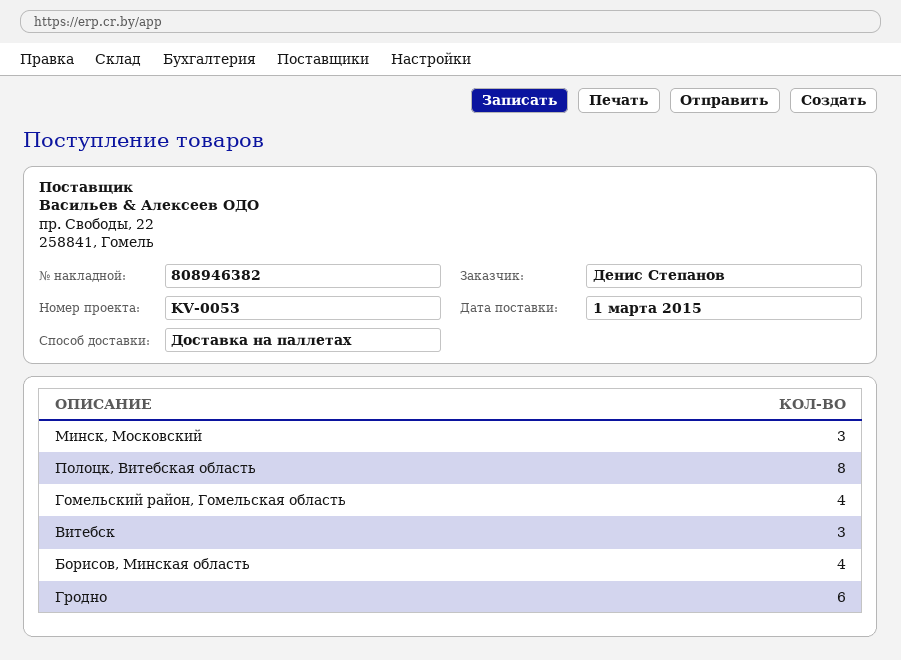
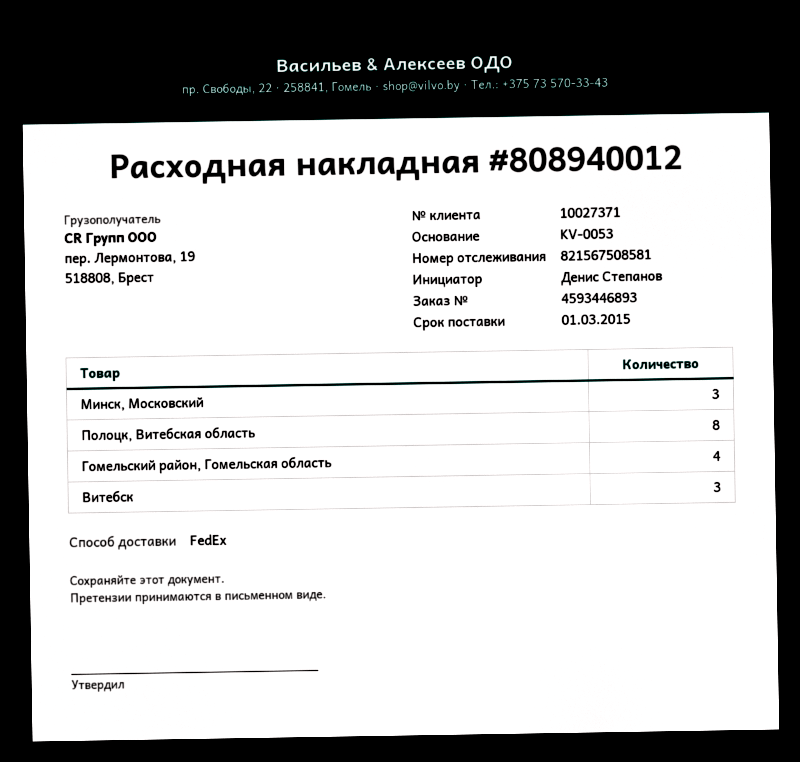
delivery note number: 808946382 -> 808940012
shipping method: pallet freight -> FedEx
Борисов, Минская область: 4 -> none
Гродно: 6 -> none

